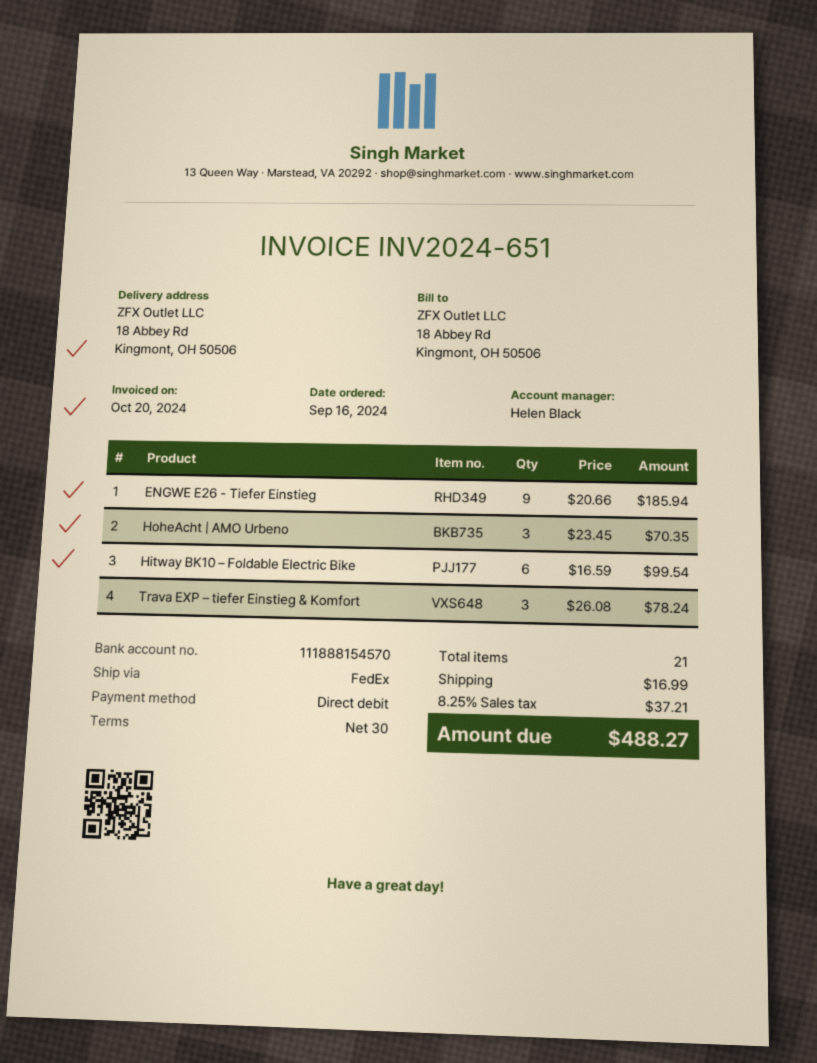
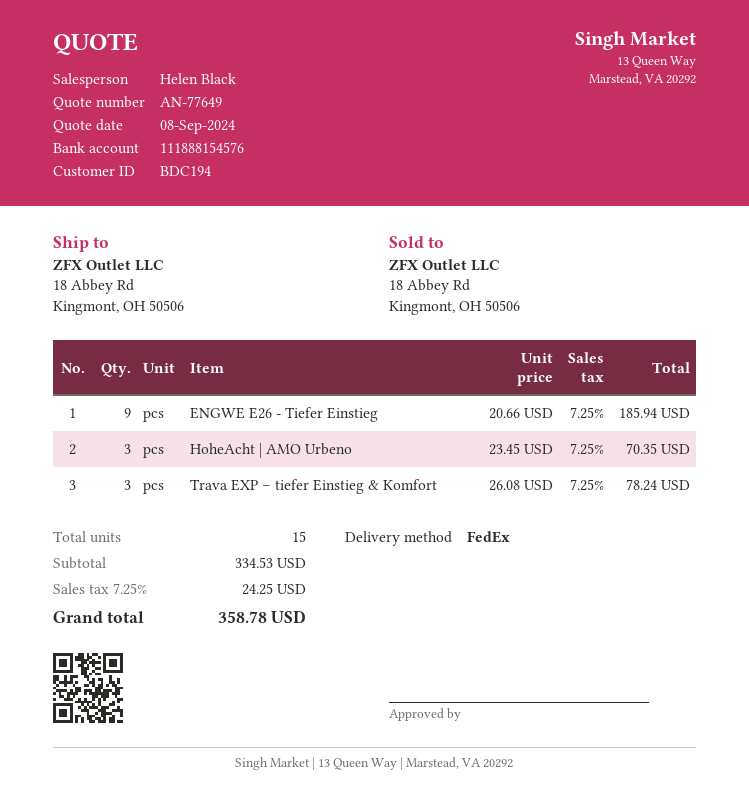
bank account: 111888154570 -> 111888154576
Hitway BK10 – Foldable Electric Bike: 6 x 16.59 = 99.54 -> none
total quantity: 21 -> 15
shipping: 16.99 -> none
tax: 8.25% = 37.21 -> 7.25% = 24.25
total: 488.27 -> 358.78

